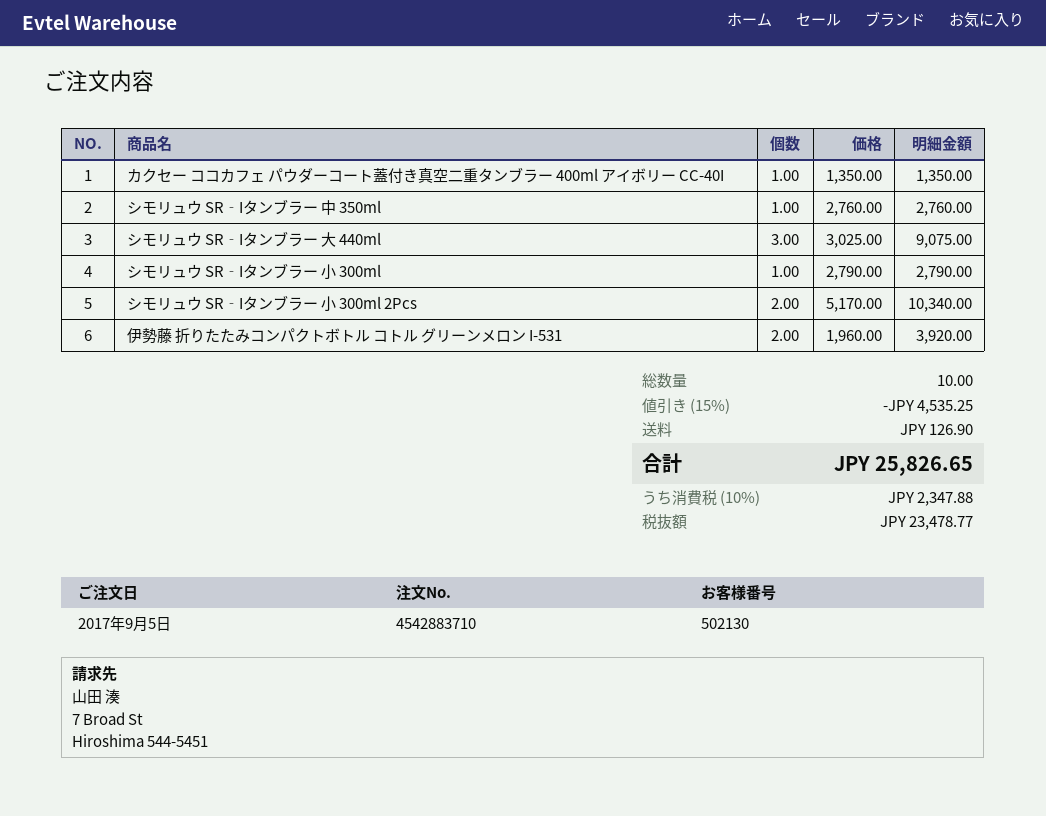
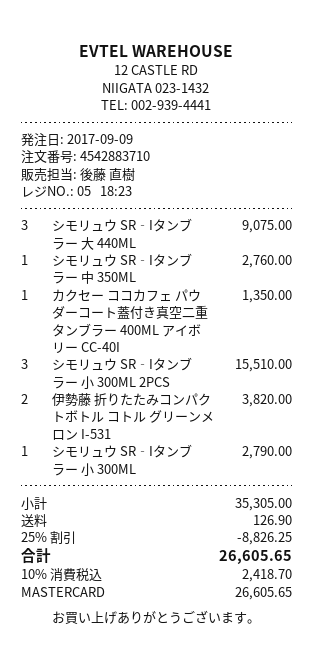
order date: 2017-09-05 -> 2017-09-09
シモリュウ SR‐Iタンブラー 小 300ml 2Pcs: 2 for 10340.00 -> 3 for 15510.00
伊勢藤 折りたたみコンパクトボトル コトル グリーンメロン I-531: 2 for 3920.00 -> 2 for 3820.00
discount: 15% = 4535.25 -> 25% = 8826.25
tax: 10% = 2347.88 -> 10% = 2418.70
total: 25826.65 -> 26605.65

